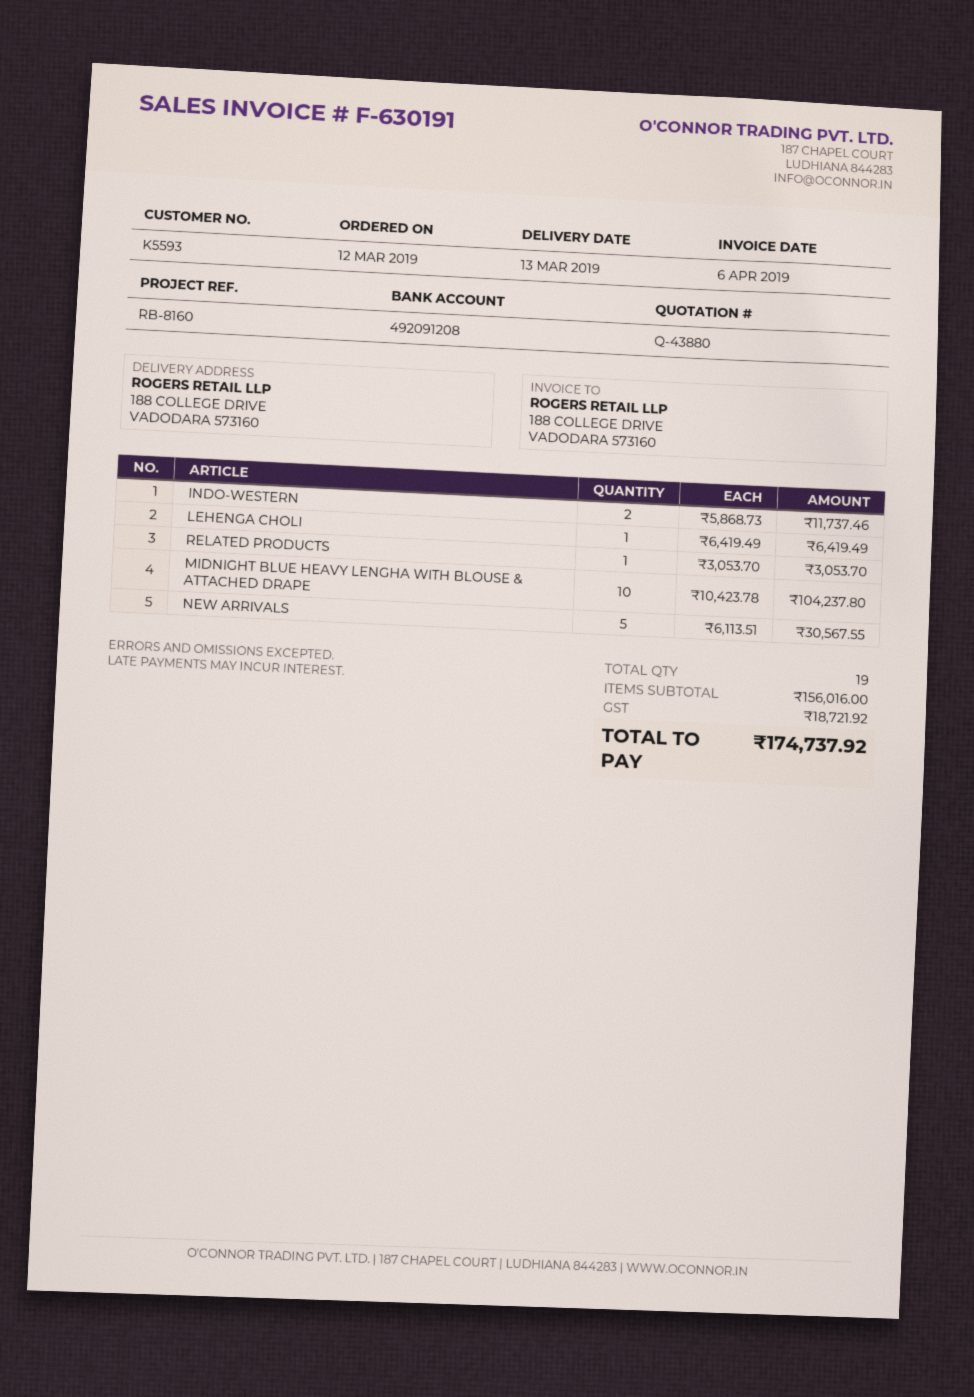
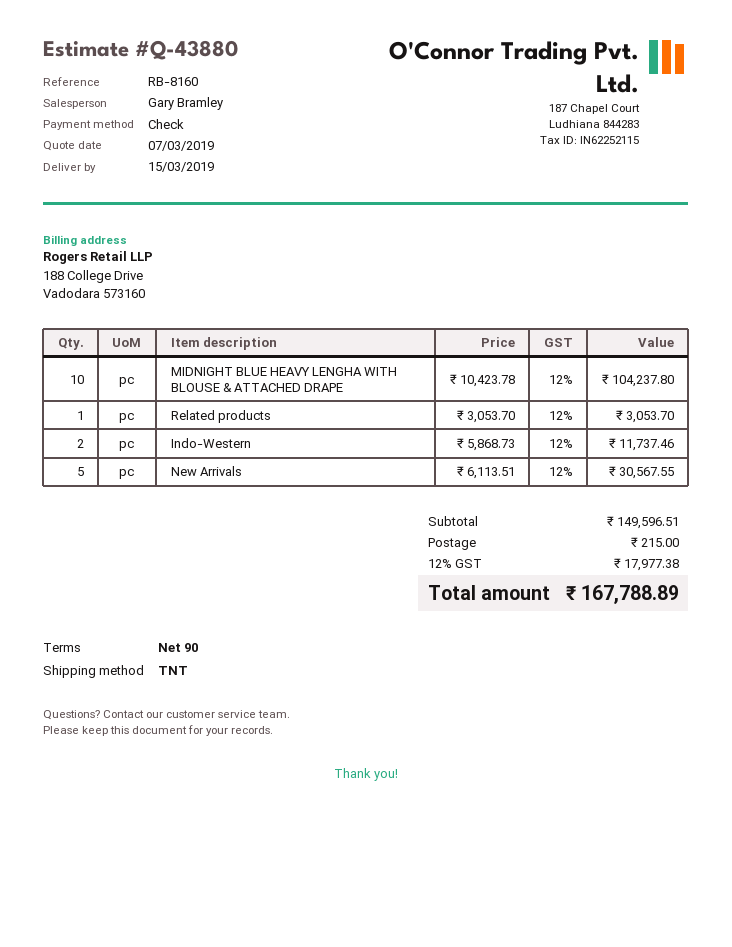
delivery date: 2019-03-13 -> 2019-03-15
LEHENGA CHOLI: 1 x 6419.49 = 6419.49 -> none
subtotal: 156016.00 -> 149596.51
shipping: none -> 215.00
tax: 18721.92 -> 17977.38
total: 174737.92 -> 167788.89

